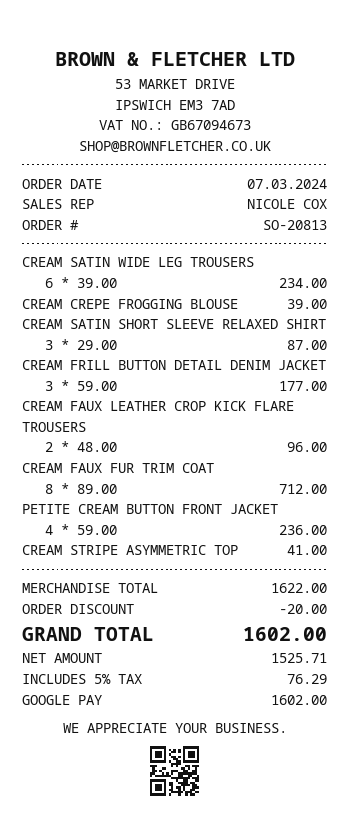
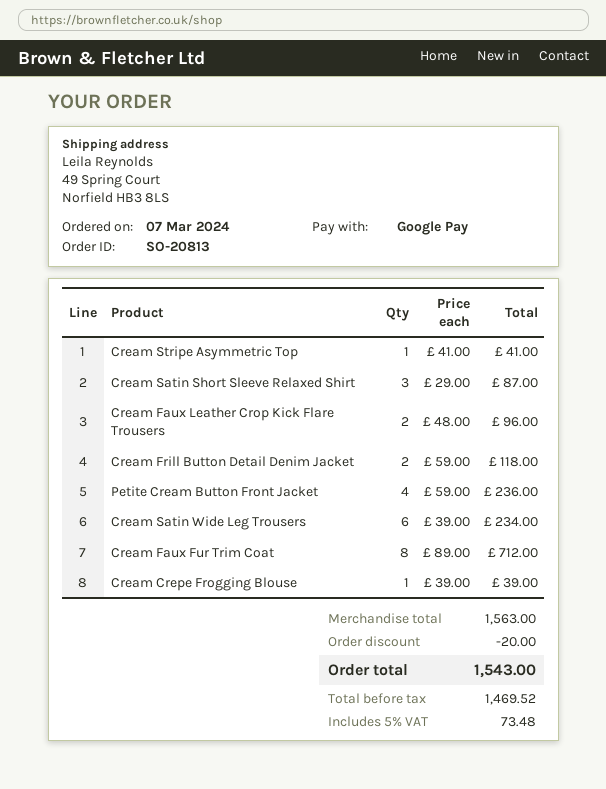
CREAM FRILL BUTTON DETAIL DENIM JACKET: 3 x 59.00 = 177.00 -> 2 x 59.00 = 118.00
subtotal: 1622.00 -> 1563.00
net: 1525.71 -> 1469.52
tax: 5% = 76.29 -> 5% = 73.48
total: 1602.00 -> 1543.00

